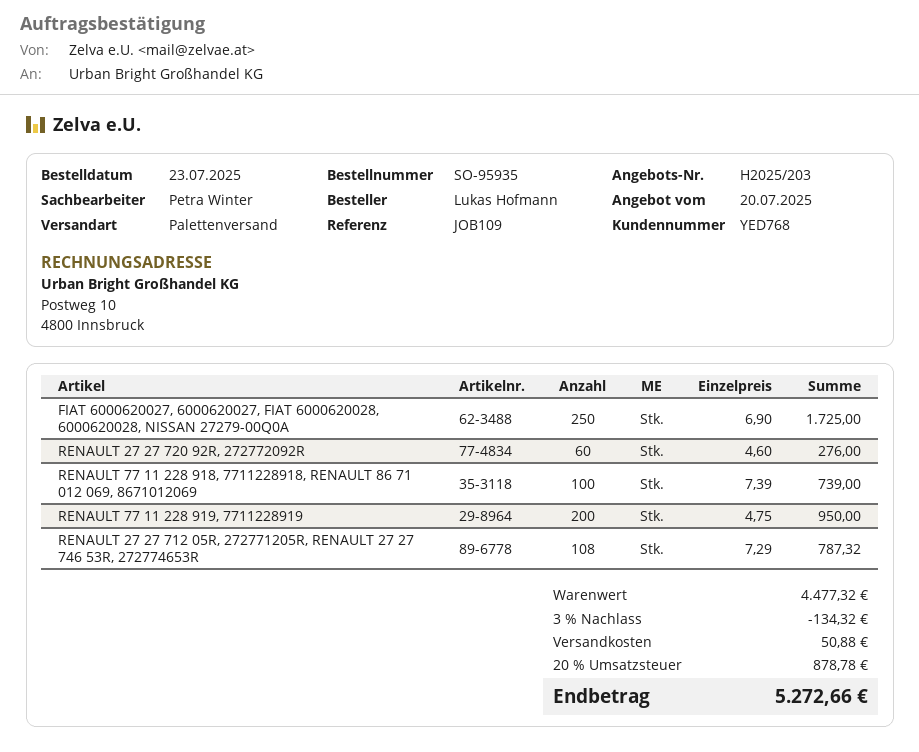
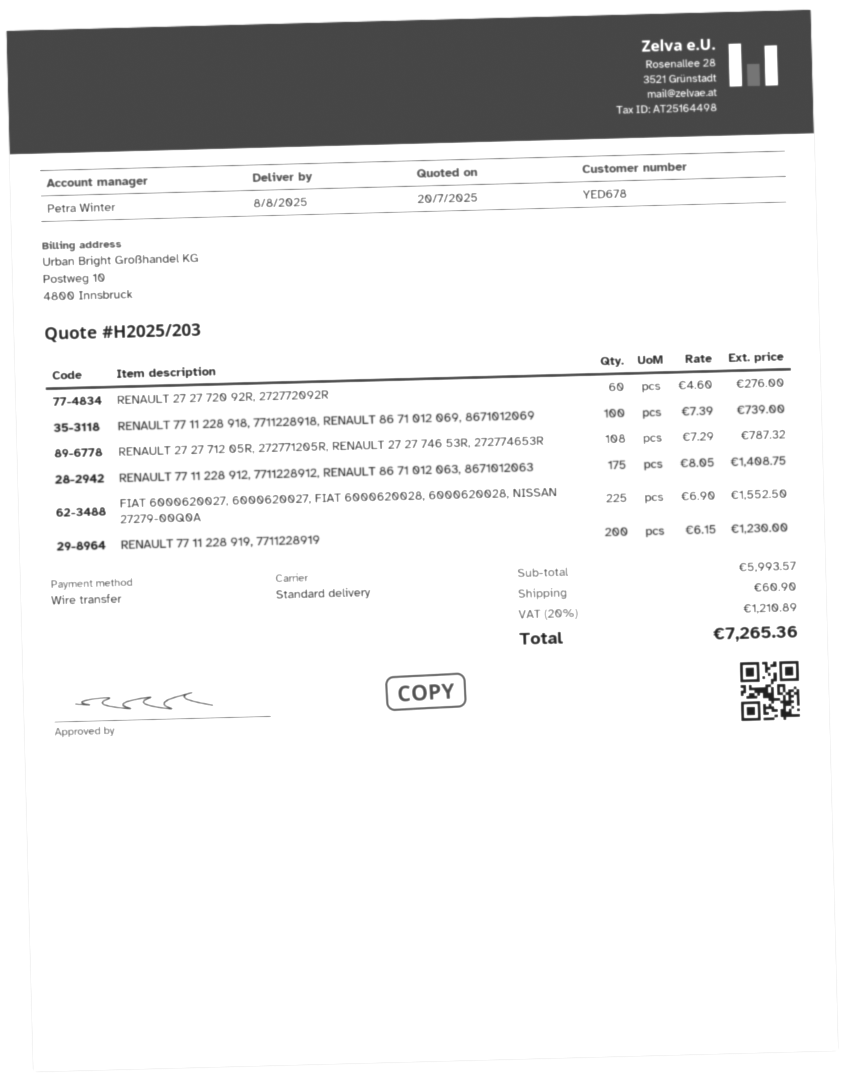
customer number: YED768 -> YED678
shipping method: pallet freight -> standard
FIAT 6000620027, 6000620027, FIAT 6000620028, 6000620028, NISSAN 27279-00Q0A: 250 x 6.90 = 1725.00 -> 225 x 6.90 = 1552.50
RENAULT 77 11 228 919, 7711228919: 200 x 4.75 = 950.00 -> 200 x 6.15 = 1230.00
RENAULT 77 11 228 912, 7711228912, RENAULT 86 71 012 063, 8671012063: none -> 175 x 8.05 = 1408.75
subtotal: 4477.32 -> 5993.57
discount: 3% = 134.32 -> none
shipping: 50.88 -> 60.90
tax: 20% = 878.78 -> 20% = 1210.89
total: 5272.66 -> 7265.36

